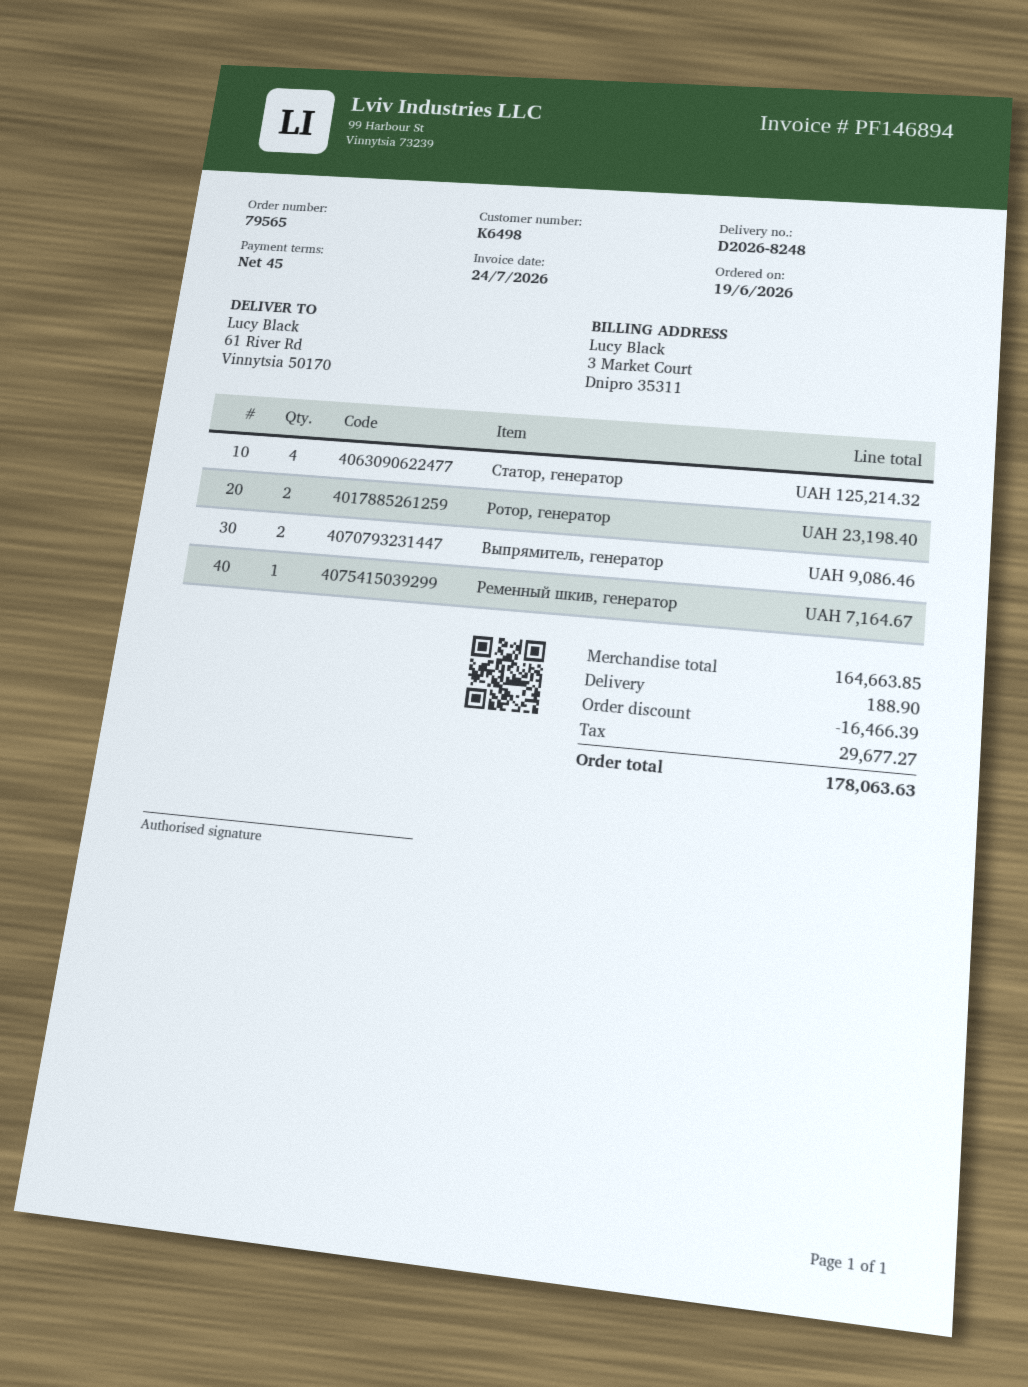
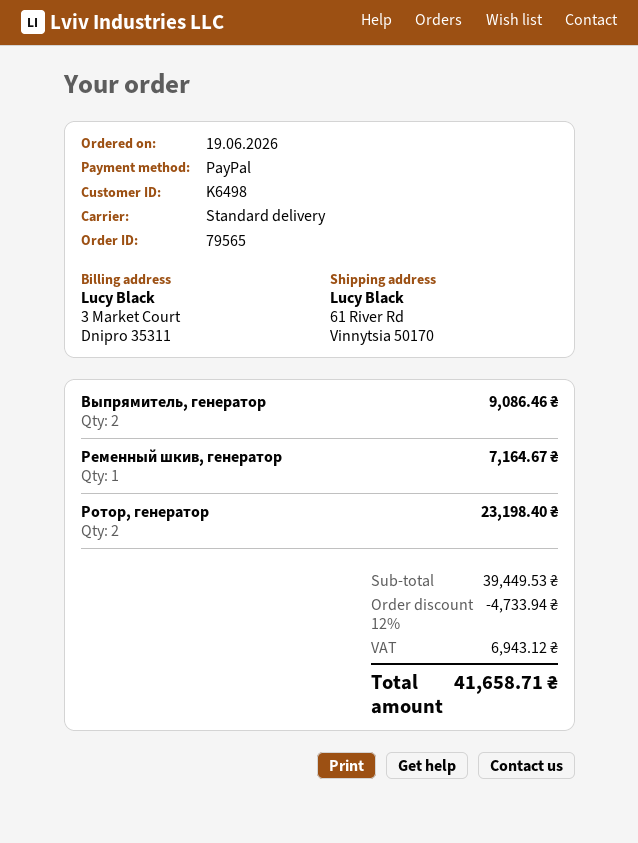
Статор, генератор: 4 for 125214.32 -> none
subtotal: 164663.85 -> 39449.53
discount: 16466.39 -> 4733.94
shipping: 188.90 -> none
tax: 29677.27 -> 6943.12
total: 178063.63 -> 41658.71

